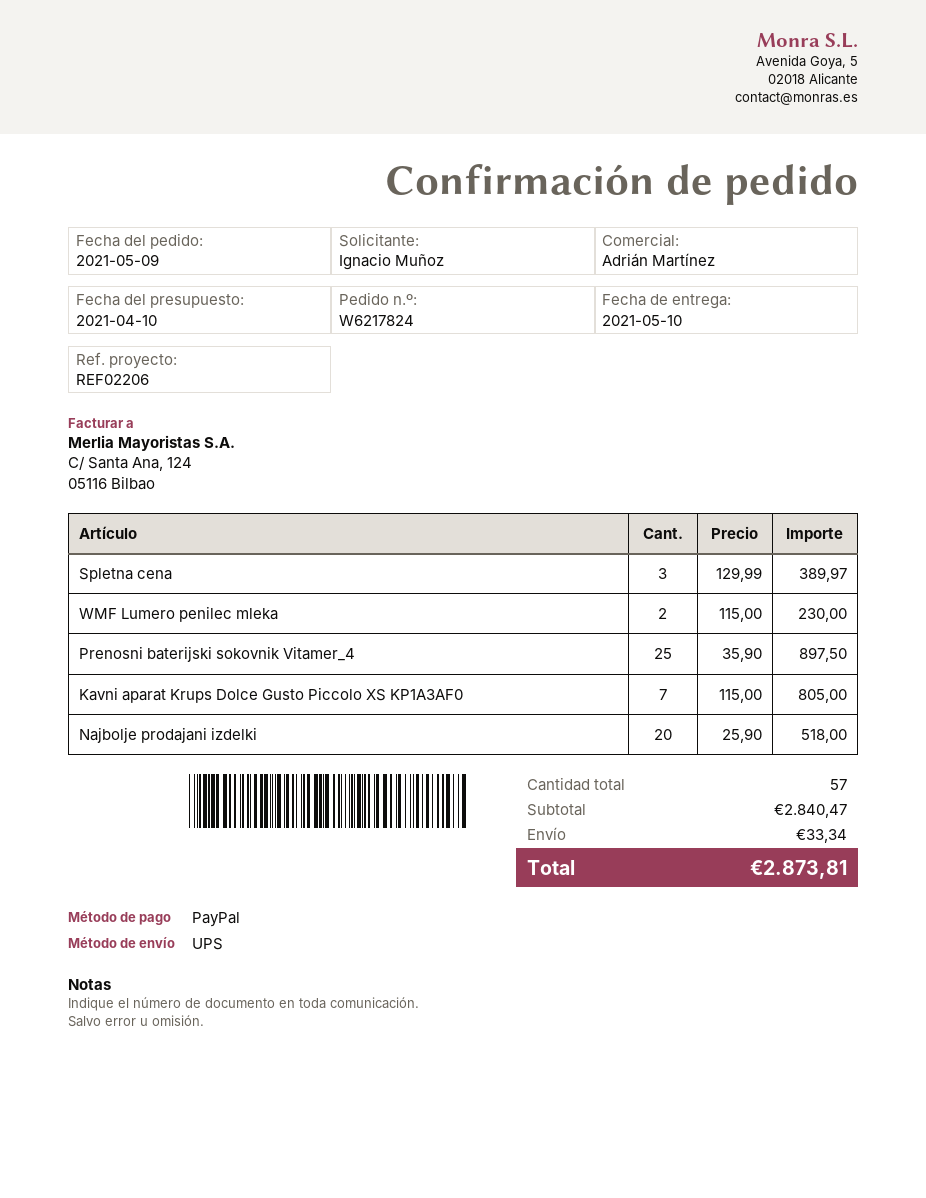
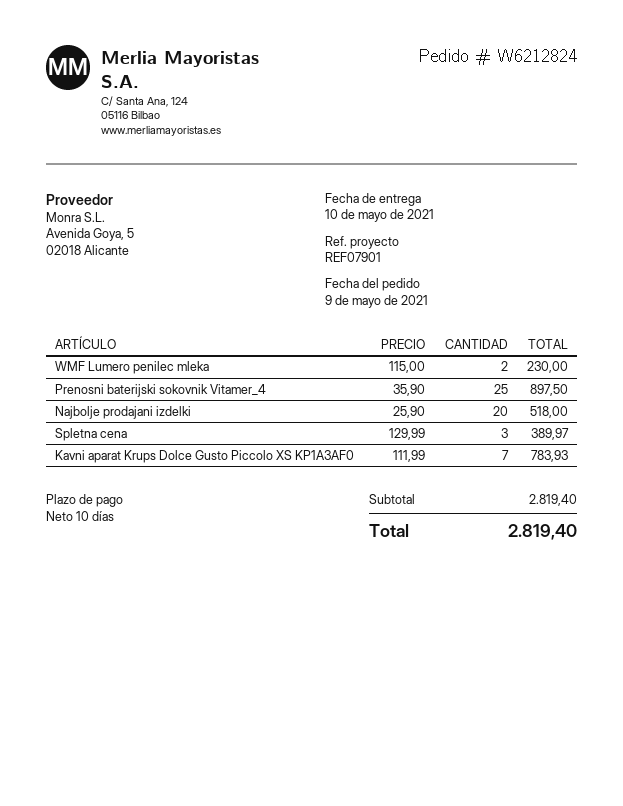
order number: W6217824 -> W6212824
reference: REF02206 -> REF07901
Kavni aparat Krups Dolce Gusto Piccolo XS KP1A3AF0: 7 x 115.00 = 805.00 -> 7 x 111.99 = 783.93
subtotal: 2840.47 -> 2819.40
shipping: 33.34 -> none
total: 2873.81 -> 2819.40

